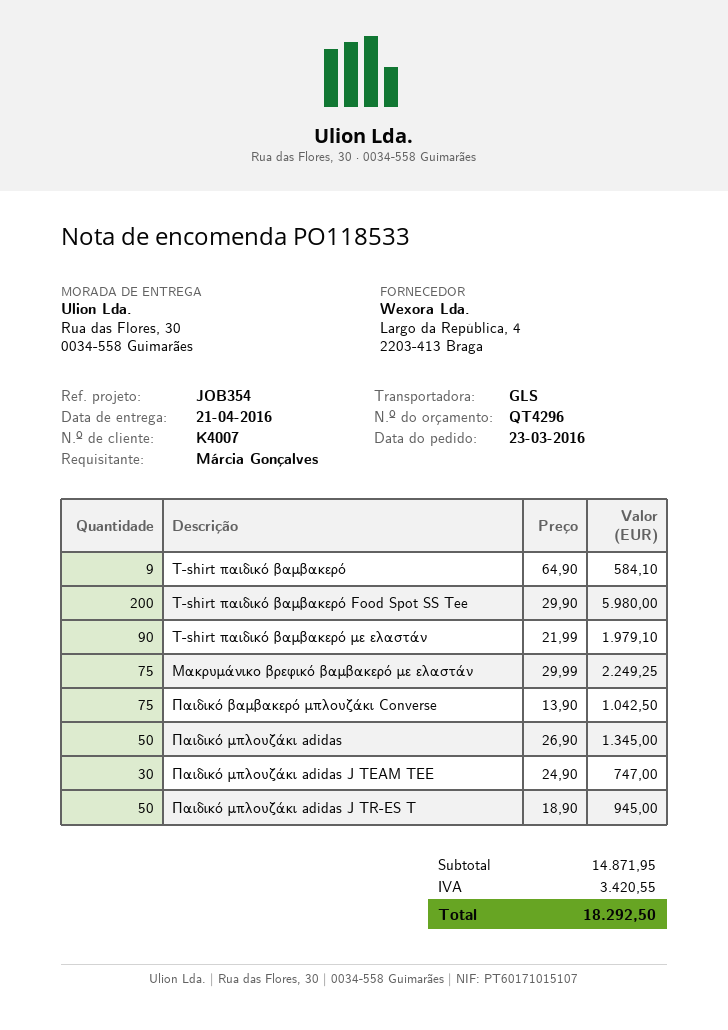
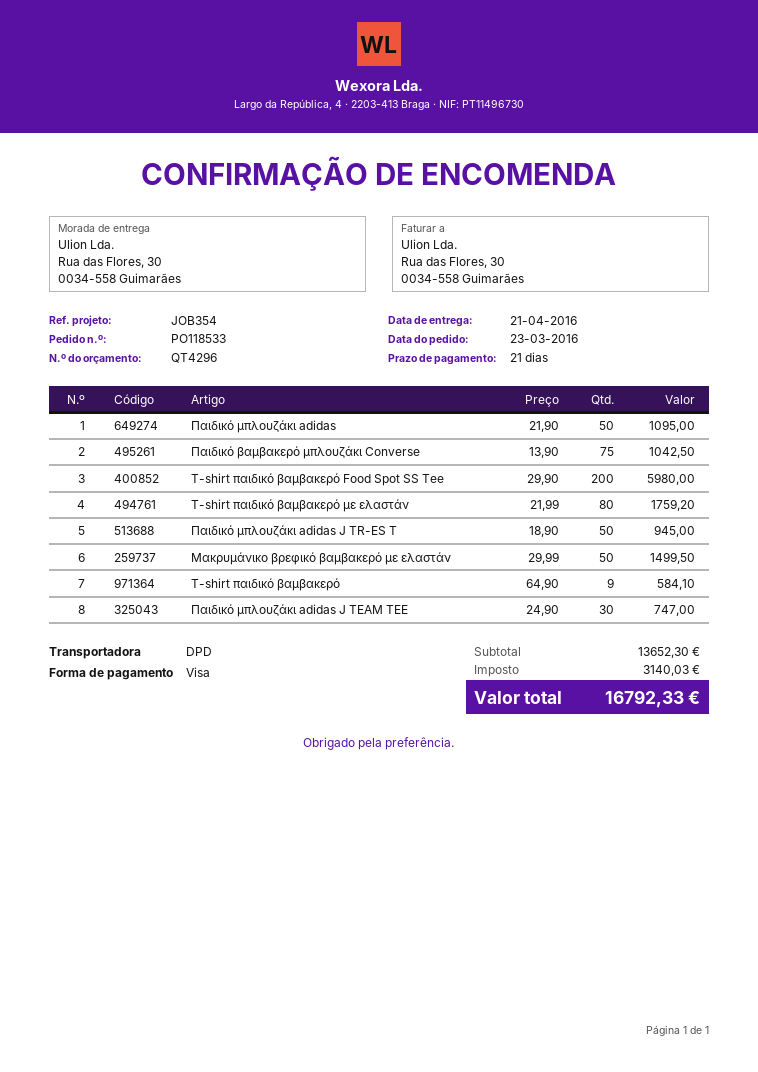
shipping method: GLS -> DPD
T-shirt παιδικό βαμβακερό με ελαστάν: 90 x 21.99 = 1979.10 -> 80 x 21.99 = 1759.20
Μακρυμάνικο βρεφικό βαμβακερό με ελαστάν: 75 x 29.99 = 2249.25 -> 50 x 29.99 = 1499.50
Παιδικό μπλουζάκι adidas: 50 x 26.90 = 1345.00 -> 50 x 21.90 = 1095.00
subtotal: 14871.95 -> 13652.30
tax: 3420.55 -> 3140.03
total: 18292.50 -> 16792.33

